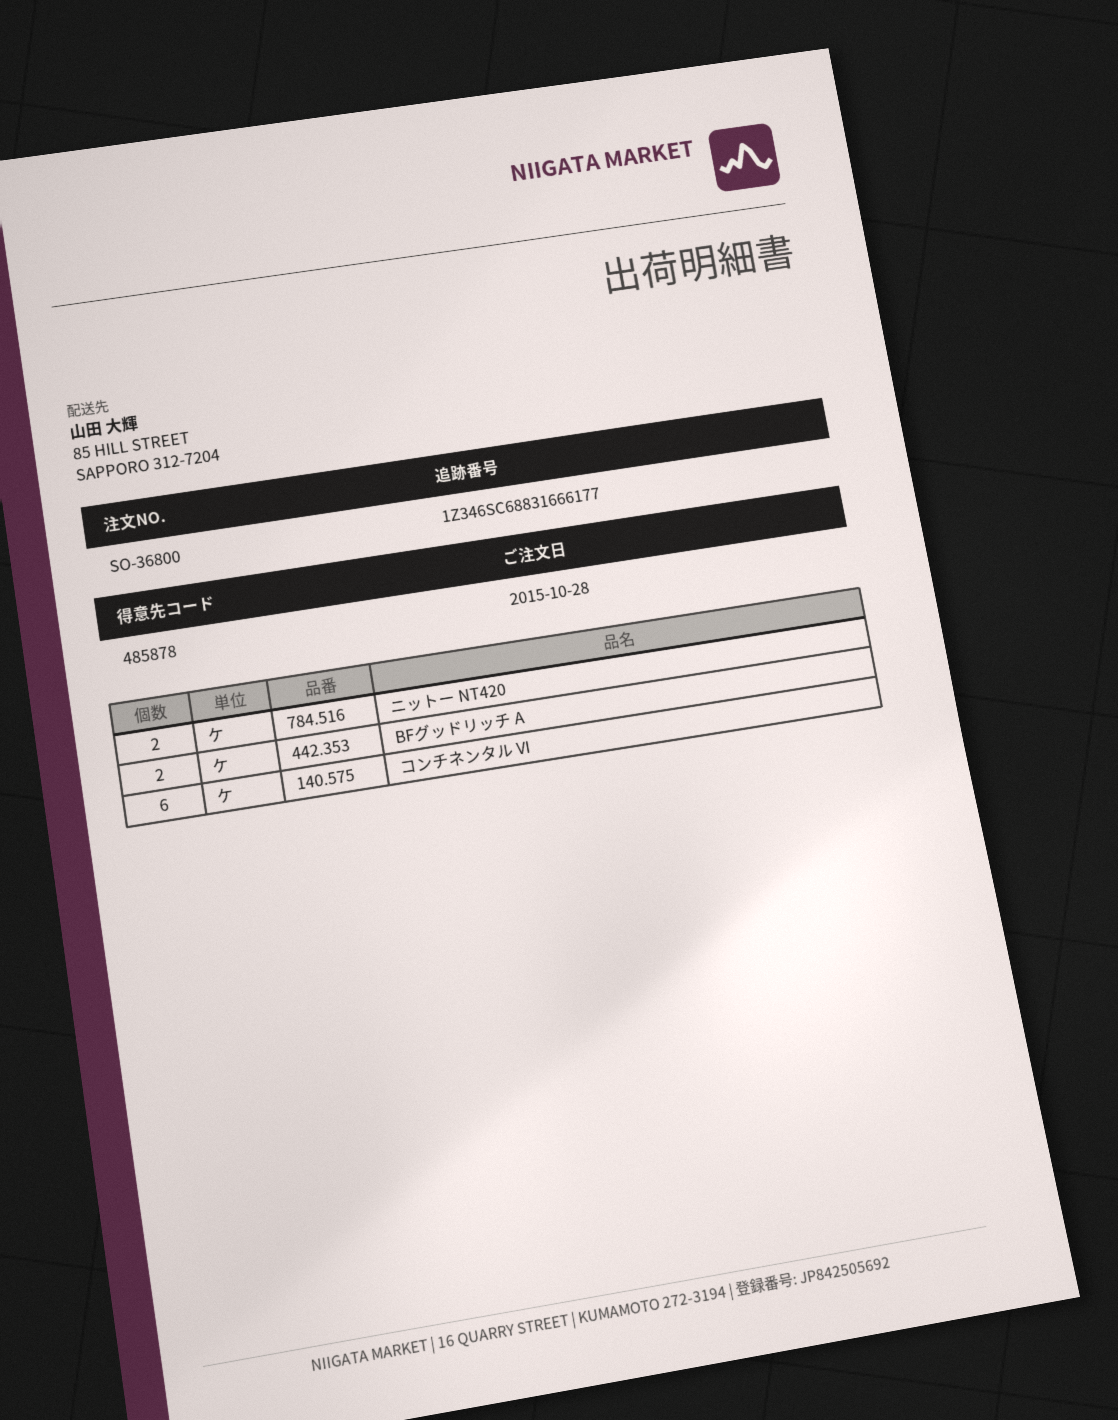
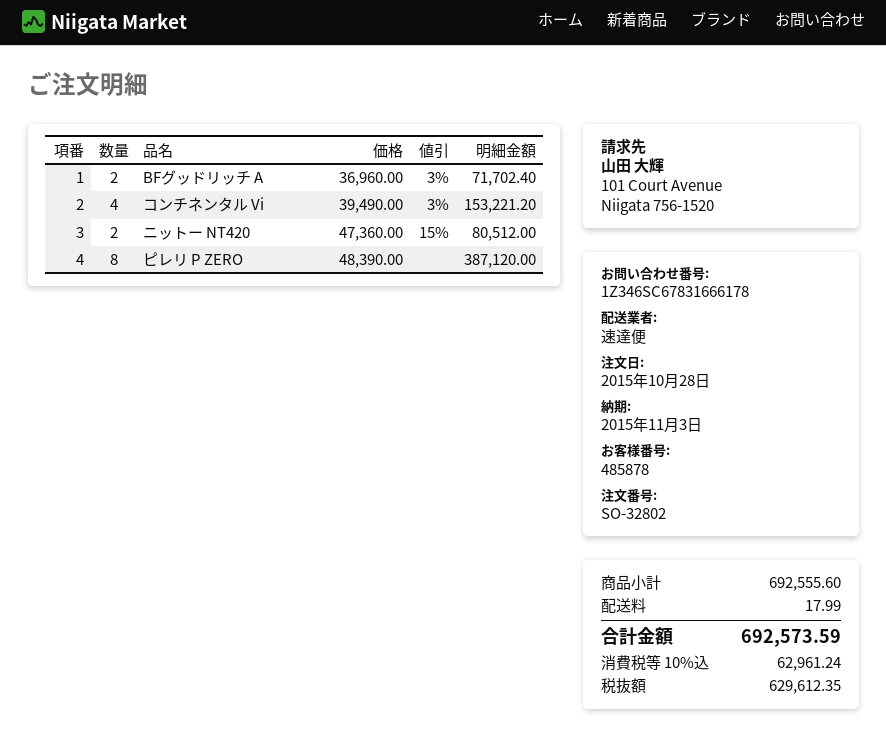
order number: SO-36800 -> SO-32802
tracking number: 1Z346SC68831666177 -> 1Z346SC67831666178
コンチネンタル VI: 6 -> 4
ピレリ P ZERO: none -> 8

